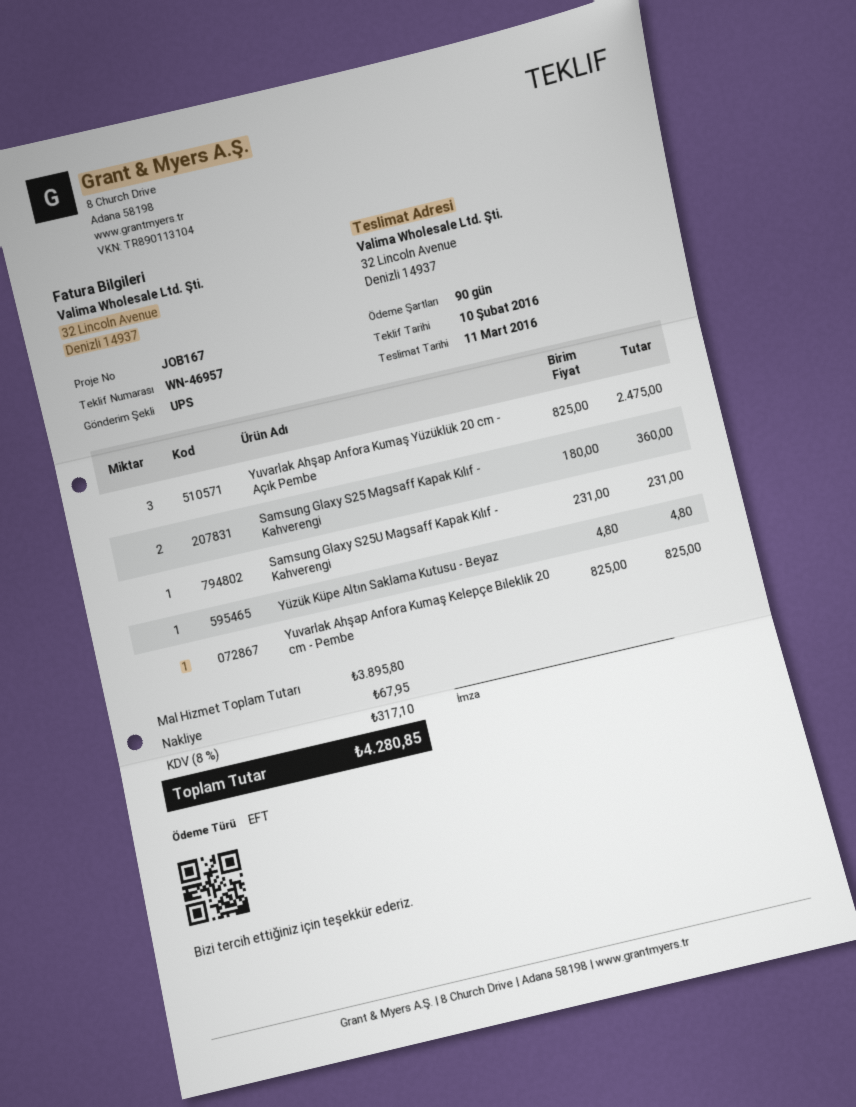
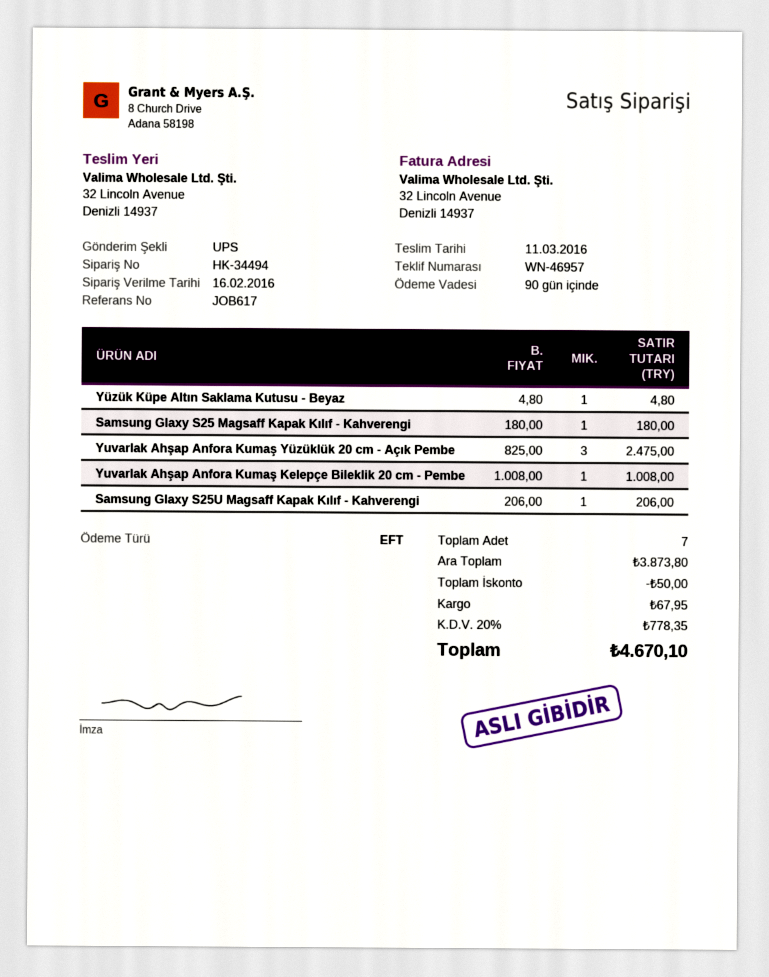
reference: JOB167 -> JOB617
Samsung Glaxy S25 Magsaff Kapak Kılıf - Kahverengi: 2 x 180.00 = 360.00 -> 1 x 180.00 = 180.00
Samsung Glaxy S25U Magsaff Kapak Kılıf - Kahverengi: 1 x 231.00 = 231.00 -> 1 x 206.00 = 206.00
Yuvarlak Ahşap Anfora Kumaş Kelepçe Bileklik 20 cm - Pembe: 1 x 825.00 = 825.00 -> 1 x 1008.00 = 1008.00
subtotal: 3895.80 -> 3873.80
discount: none -> 50.00
tax: 8% = 317.10 -> 20% = 778.35
total: 4280.85 -> 4670.10

